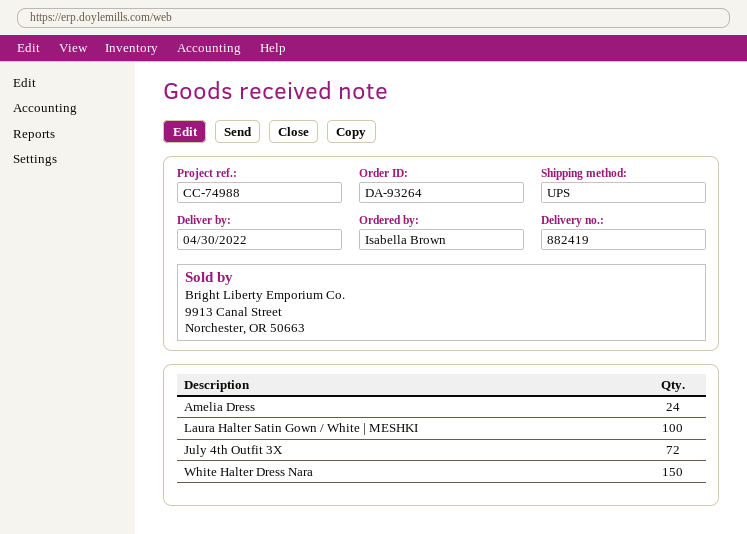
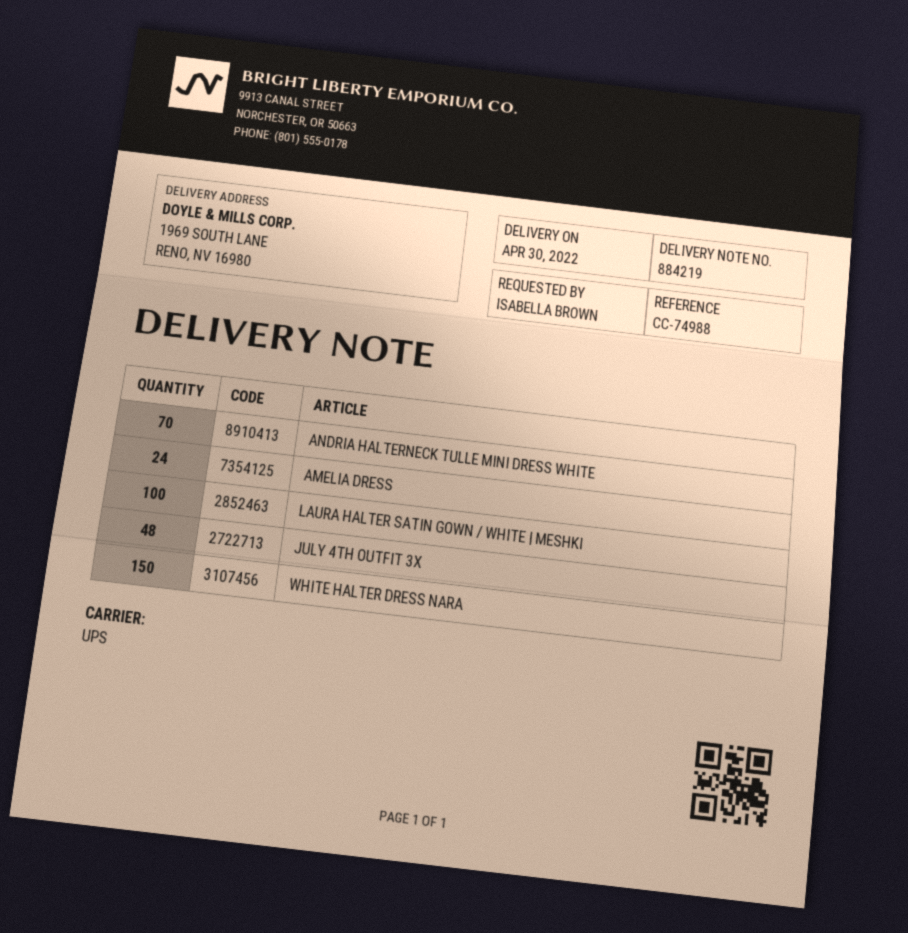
delivery note number: 882419 -> 884219
July 4th Outfit 3X: 72 -> 48
ANDRIA HALTERNECK TULLE MINI DRESS WHITE: none -> 70

